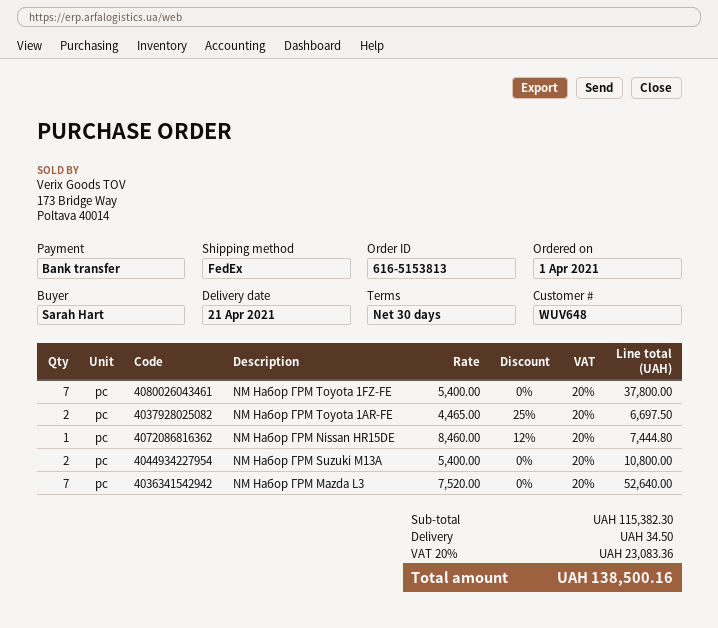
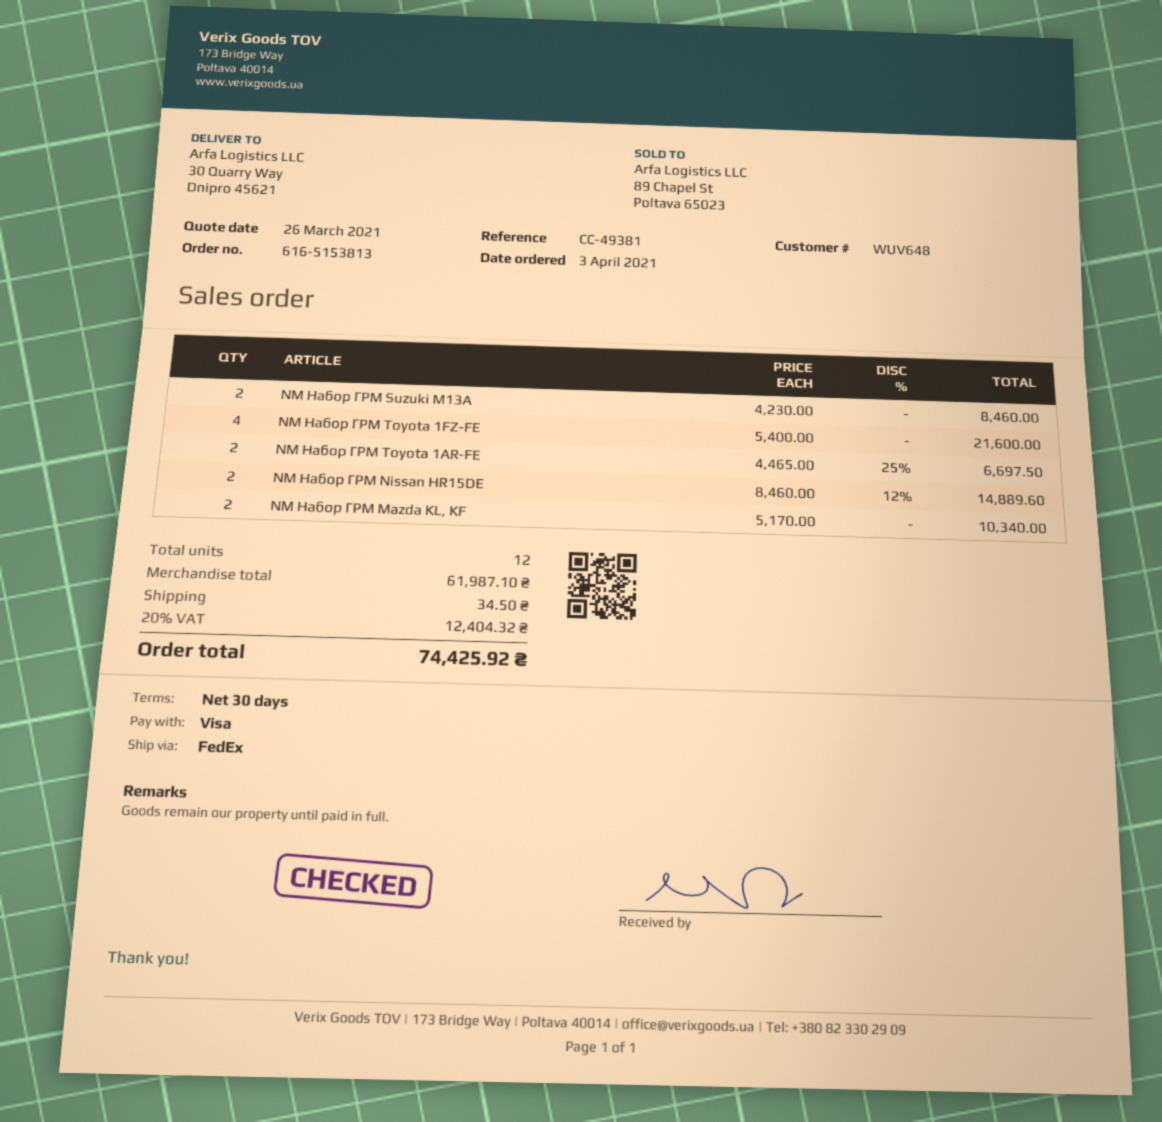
order date: 2021-04-01 -> 2021-04-03
payment method: bank transfer -> Visa
NM Набор ГРМ Toyota 1FZ-FE: 7 x 5400.00 = 37800.00 -> 4 x 5400.00 = 21600.00
NM Набор ГРМ Nissan HR15DE: 1 x 8460.00 - 12% = 7444.80 -> 2 x 8460.00 - 12% = 14889.60
NM Набор ГРМ Suzuki M13A: 2 x 5400.00 = 10800.00 -> 2 x 4230.00 = 8460.00
NM Набор ГРМ Mazda L3: 7 x 7520.00 = 52640.00 -> none
NM Набор ГРМ Mazda KL, KF: none -> 2 x 5170.00 = 10340.00
subtotal: 115382.30 -> 61987.10
tax: 20% = 23083.36 -> 20% = 12404.32
total: 138500.16 -> 74425.92

